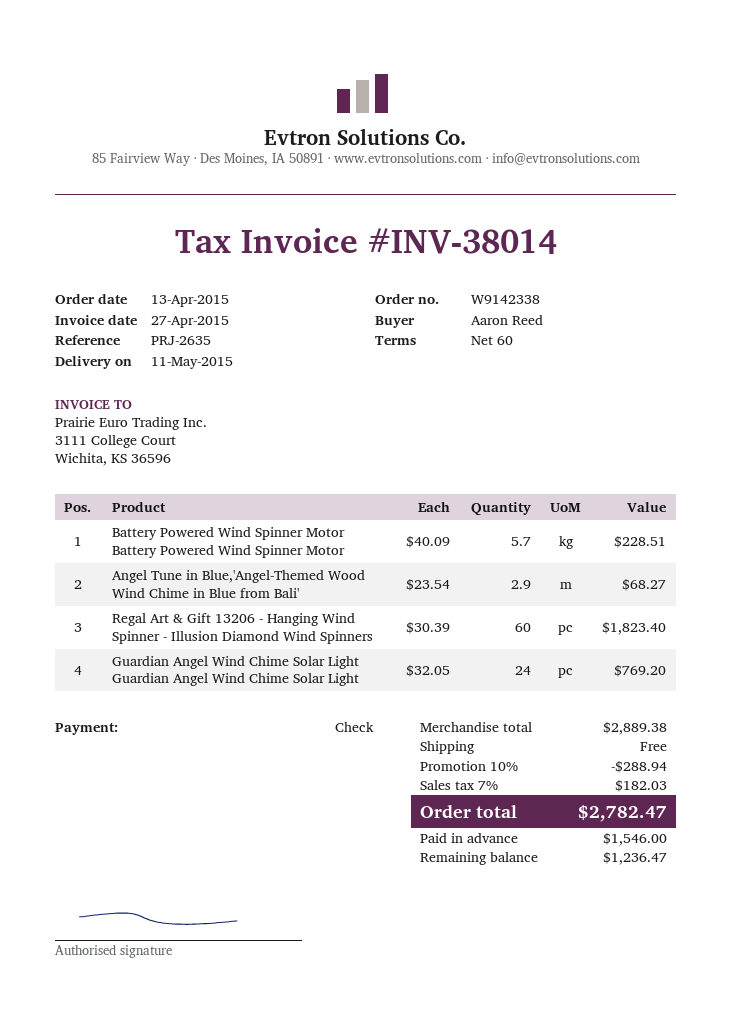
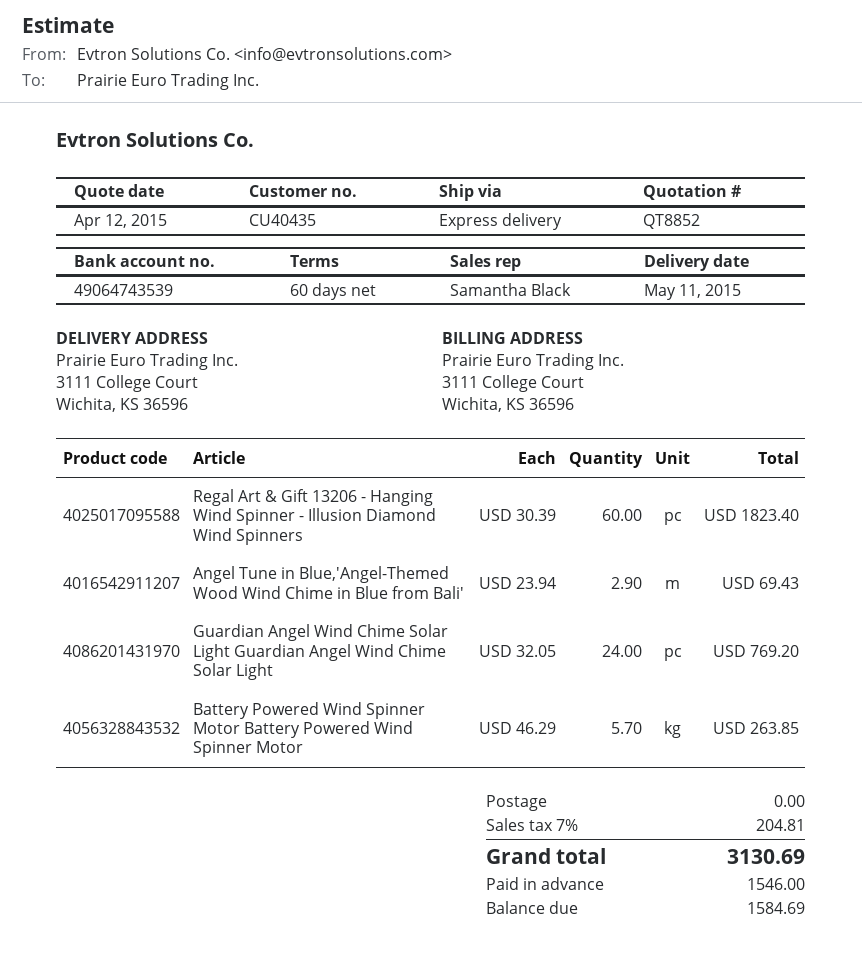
Battery Powered Wind Spinner Motor Battery Powered Wind Spinner Motor: 5.7 x 40.09 = 228.51 -> 5.7 x 46.29 = 263.85
Angel Tune in Blue,'Angel-Themed Wood Wind Chime in Blue from Bali': 2.9 x 23.54 = 68.27 -> 2.9 x 23.94 = 69.43
discount: 10% = 288.94 -> none
tax: 7% = 182.03 -> 7% = 204.81
total: 2782.47 -> 3130.69
balance: 1236.47 -> 1584.69

